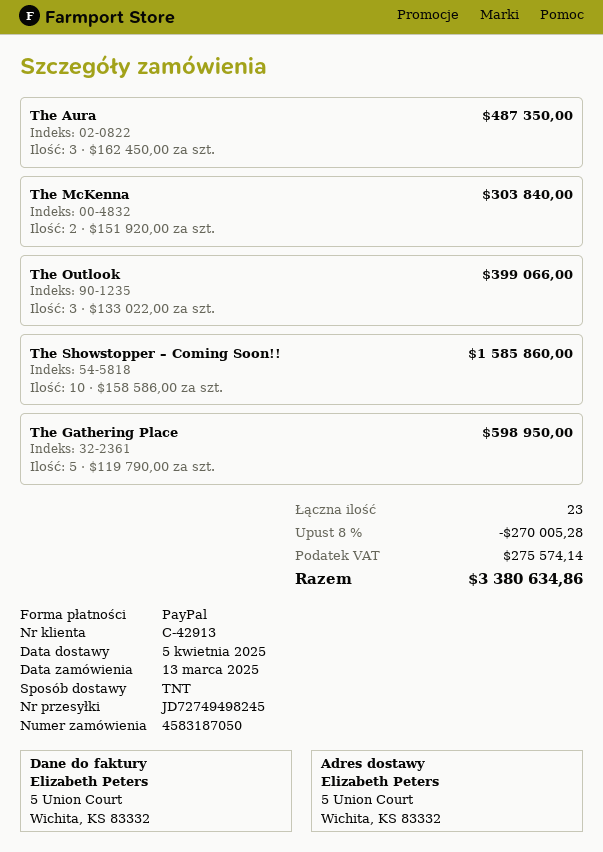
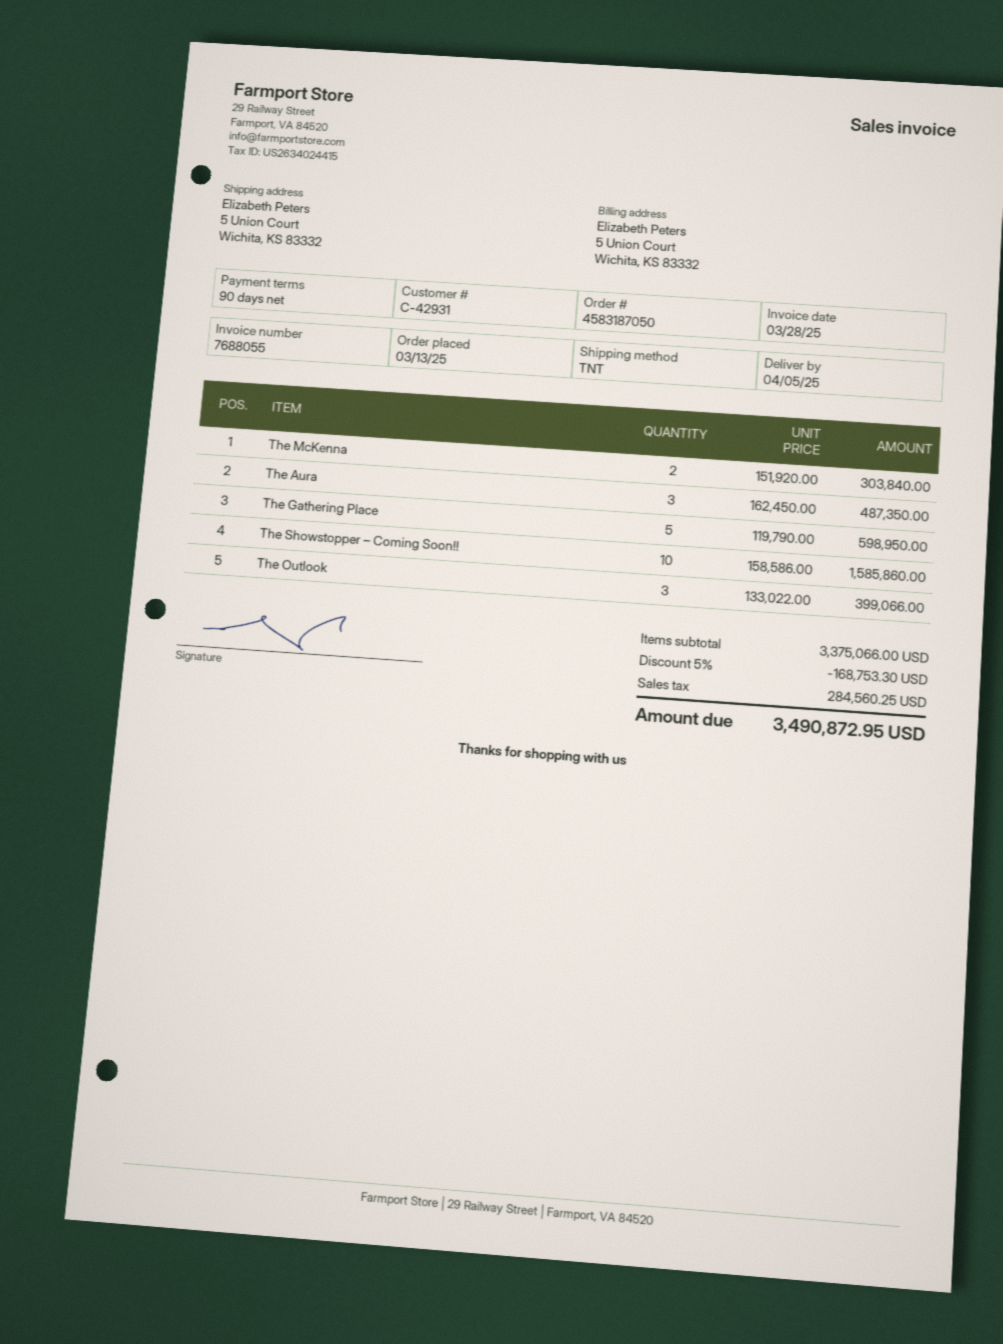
customer number: C-42913 -> C-42931
discount: 8% = 270005.28 -> 5% = 168753.30
tax: 275574.14 -> 284560.25
total: 3380634.86 -> 3490872.95

